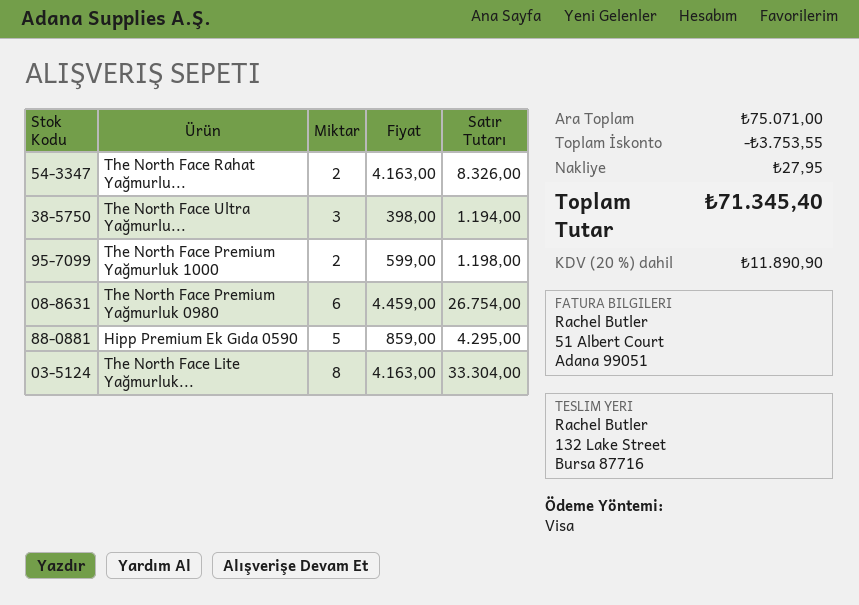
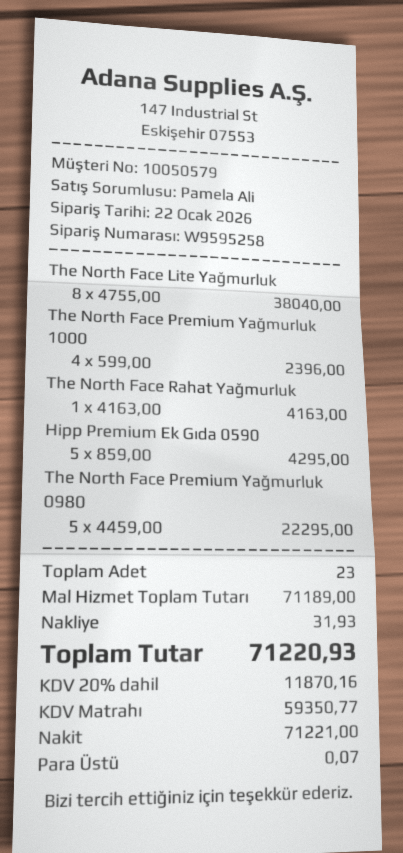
payment method: Visa -> cash
The North Face Rahat Yağmurlu...: 2 x 4163.00 = 8326.00 -> 1 x 4163.00 = 4163.00
The North Face Ultra Yağmurlu...: 3 x 398.00 = 1194.00 -> none
The North Face Premium Yağmurluk 1000: 2 x 599.00 = 1198.00 -> 4 x 599.00 = 2396.00
The North Face Premium Yağmurluk 0980: 6 x 4459.00 = 26754.00 -> 5 x 4459.00 = 22295.00
The North Face Lite Yağmurluk...: 8 x 4163.00 = 33304.00 -> 8 x 4755.00 = 38040.00
subtotal: 75071.00 -> 71189.00
discount: 3753.55 -> none
shipping: 27.95 -> 31.93
tax: 20% = 11890.90 -> 20% = 11870.16
total: 71345.40 -> 71220.93

